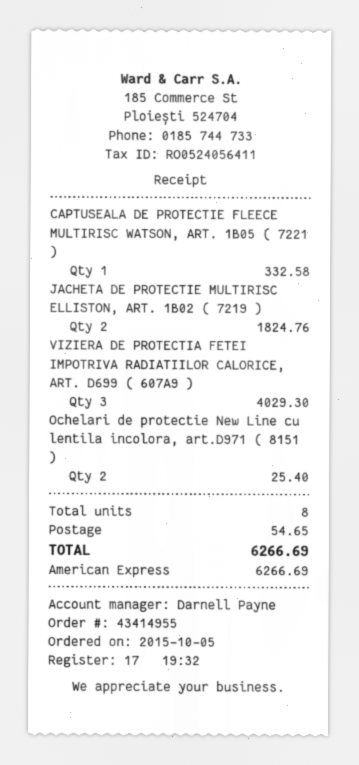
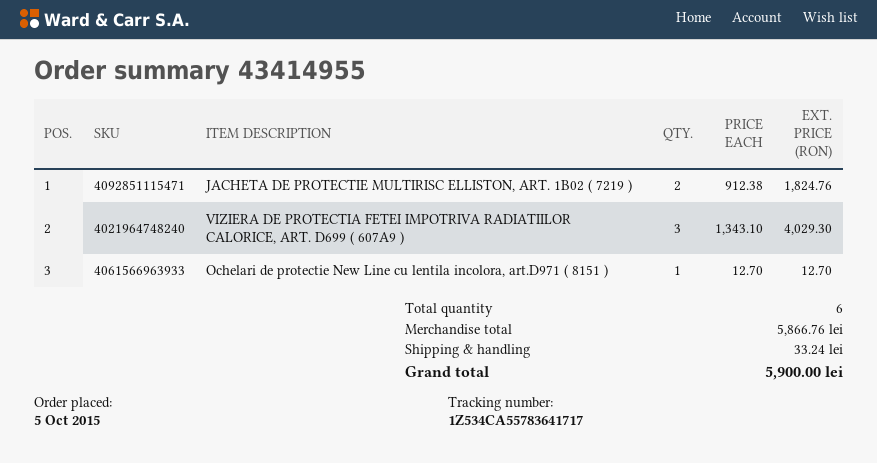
CAPTUSEALA DE PROTECTIE FLEECE MULTIRISC WATSON, ART. 1B05 ( 7221 ): 1 for 332.58 -> none
Ochelari de protectie New Line cu lentila incolora, art.D971 ( 8151 ): 2 for 25.40 -> 1 for 12.70
total quantity: 8 -> 6
shipping: 54.65 -> 33.24
total: 6266.69 -> 5900.00

